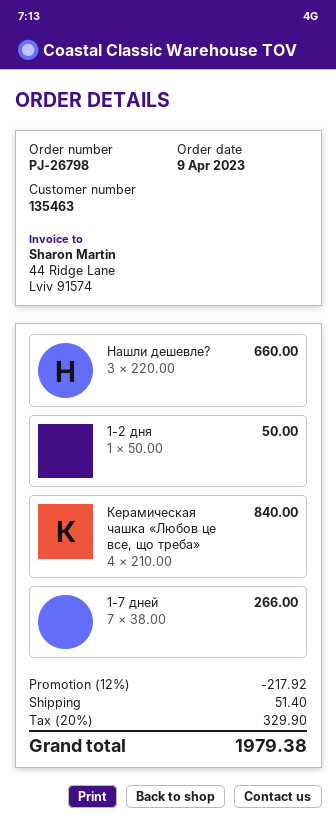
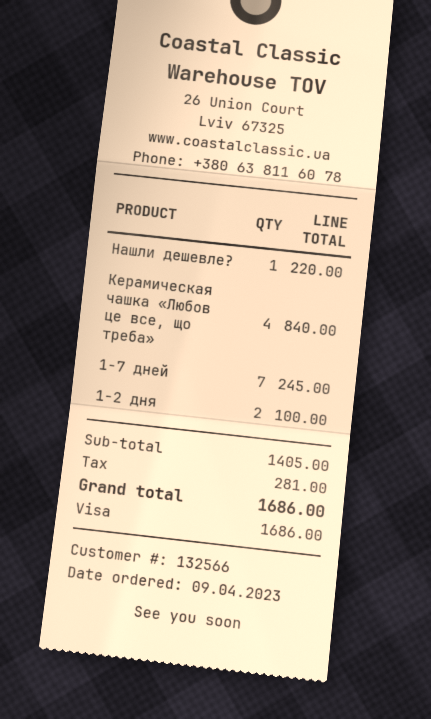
customer number: 135463 -> 132566
Нашли дешевле?: 3 for 660.00 -> 1 for 220.00
1-2 дня: 1 for 50.00 -> 2 for 100.00
1-7 дней: 7 for 266.00 -> 7 for 245.00
discount: 12% = 217.92 -> none
shipping: 51.40 -> none
tax: 329.90 -> 281.00
total: 1979.38 -> 1686.00

